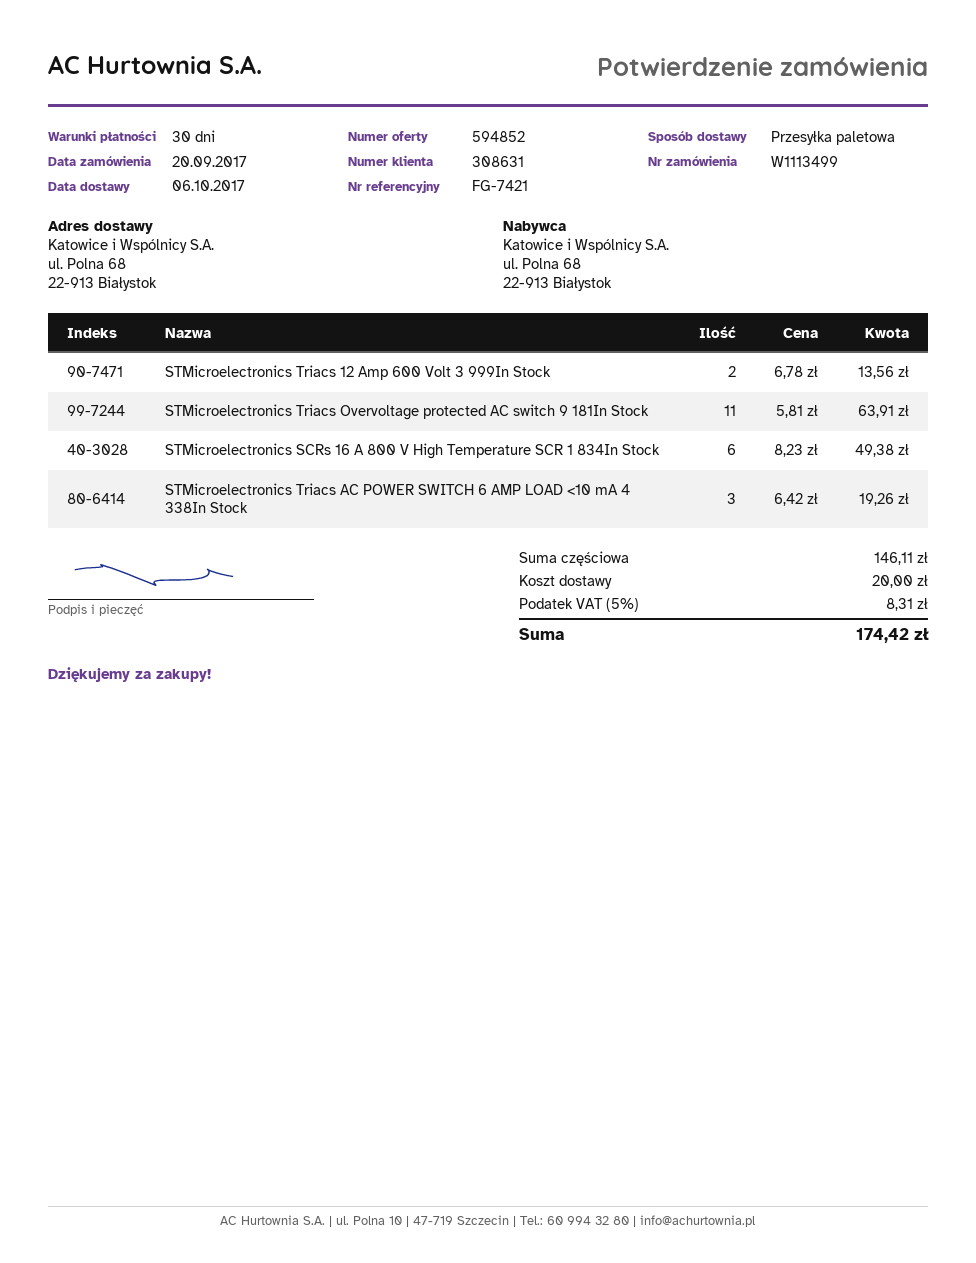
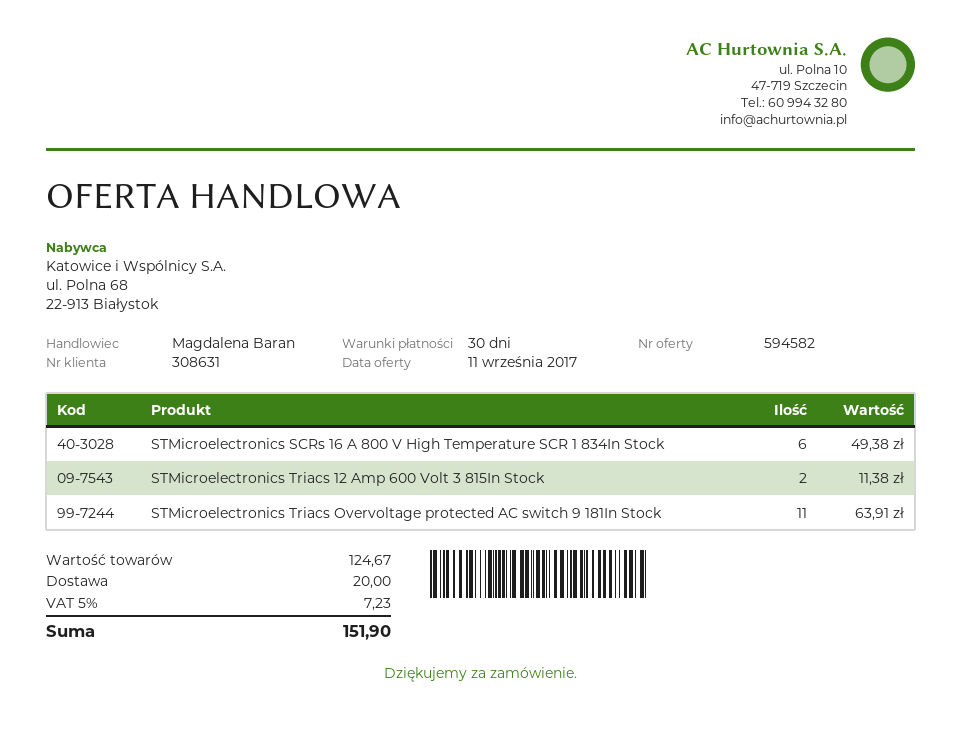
quote number: 594852 -> 594582
STMicroelectronics Triacs 12 Amp 600 Volt 3 999In Stock: 2 for 13.56 -> none
STMicroelectronics Triacs AC POWER SWITCH 6 AMP LOAD <10 mA 4 338In Stock: 3 for 19.26 -> none
STMicroelectronics Triacs 12 Amp 600 Volt 3 815In Stock: none -> 2 for 11.38
subtotal: 146.11 -> 124.67
tax: 5% = 8.31 -> 5% = 7.23
total: 174.42 -> 151.90

